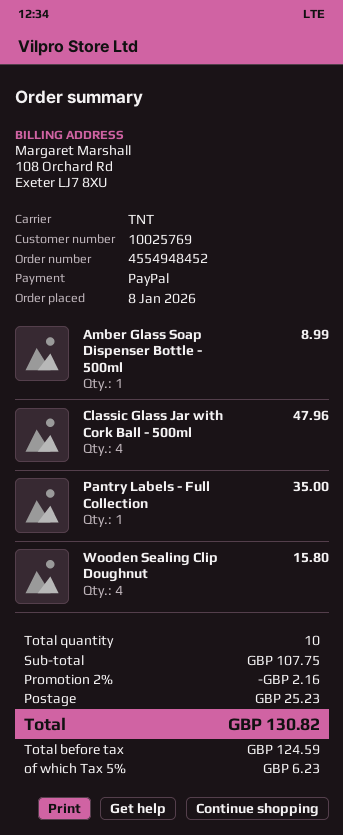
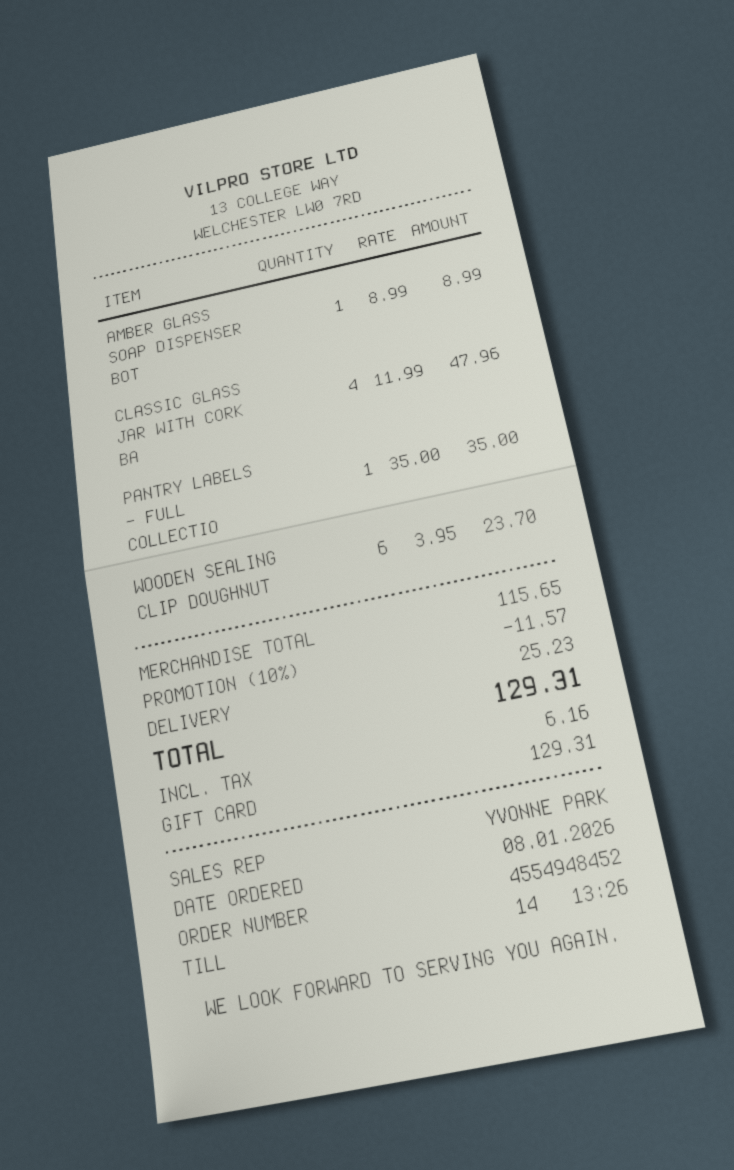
payment method: PayPal -> gift card
Wooden Sealing Clip Doughnut: 4 for 15.80 -> 6 for 23.70
subtotal: 107.75 -> 115.65
discount: 2% = 2.16 -> 10% = 11.57
tax: 6.23 -> 6.16
total: 130.82 -> 129.31

